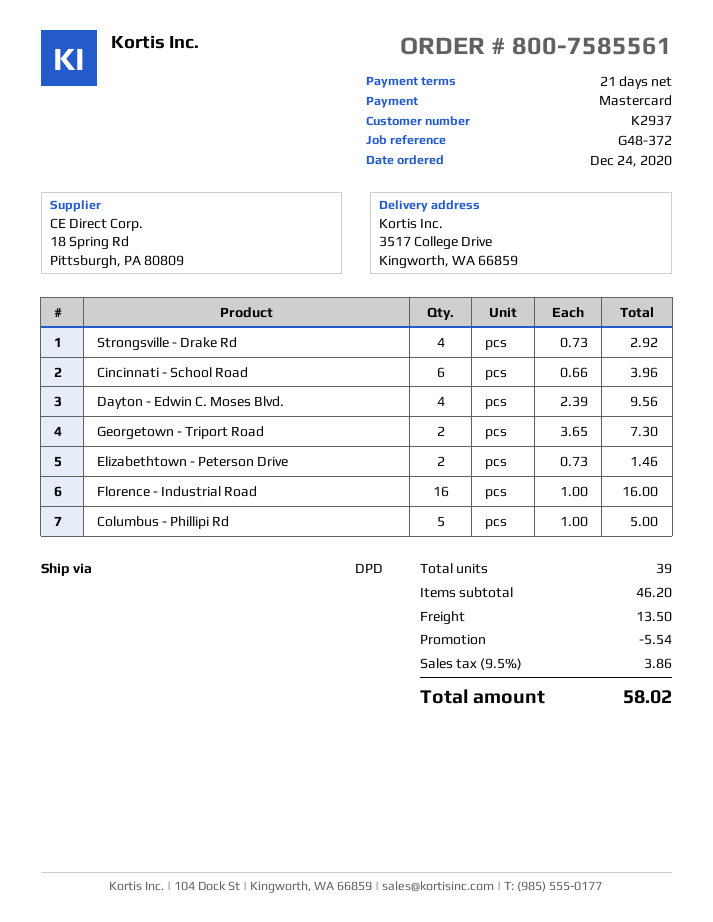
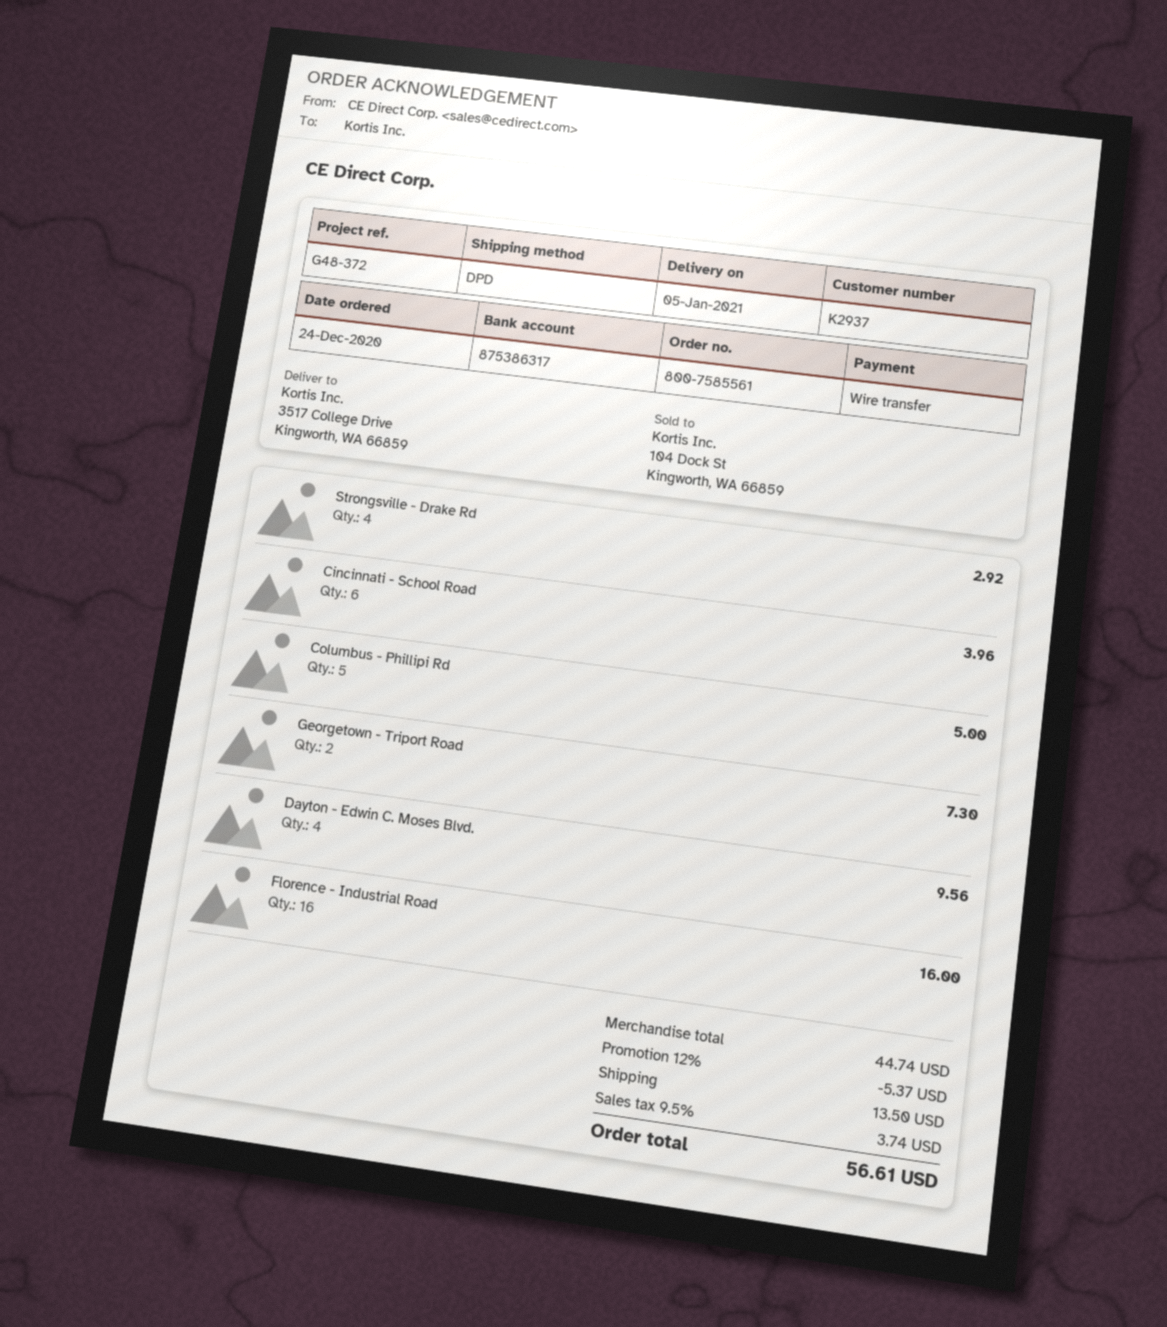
payment method: Mastercard -> bank transfer
Elizabethtown - Peterson Drive: 2 for 1.46 -> none
subtotal: 46.20 -> 44.74
discount: 5.54 -> 5.37
tax: 9.5% = 3.86 -> 9.5% = 3.74
total: 58.02 -> 56.61

